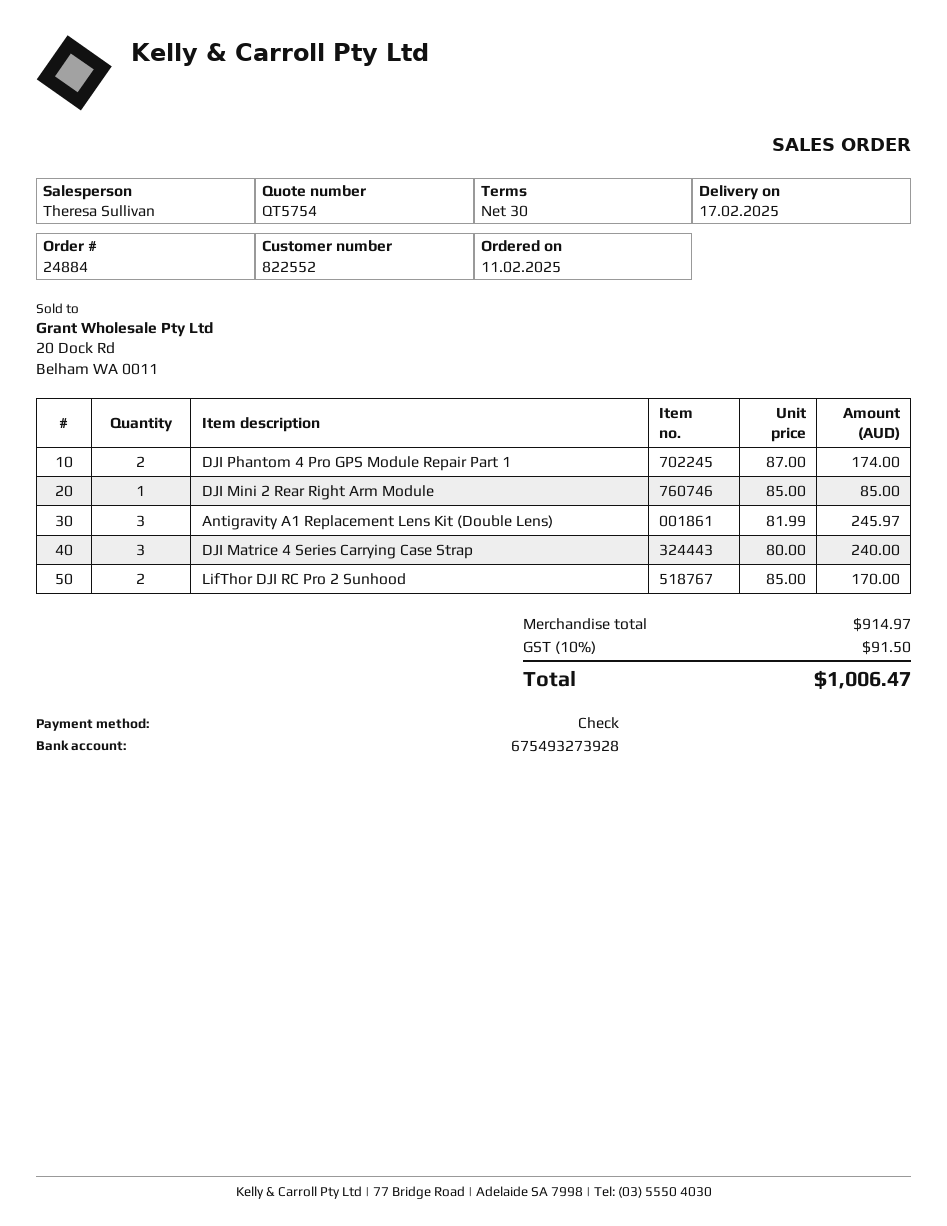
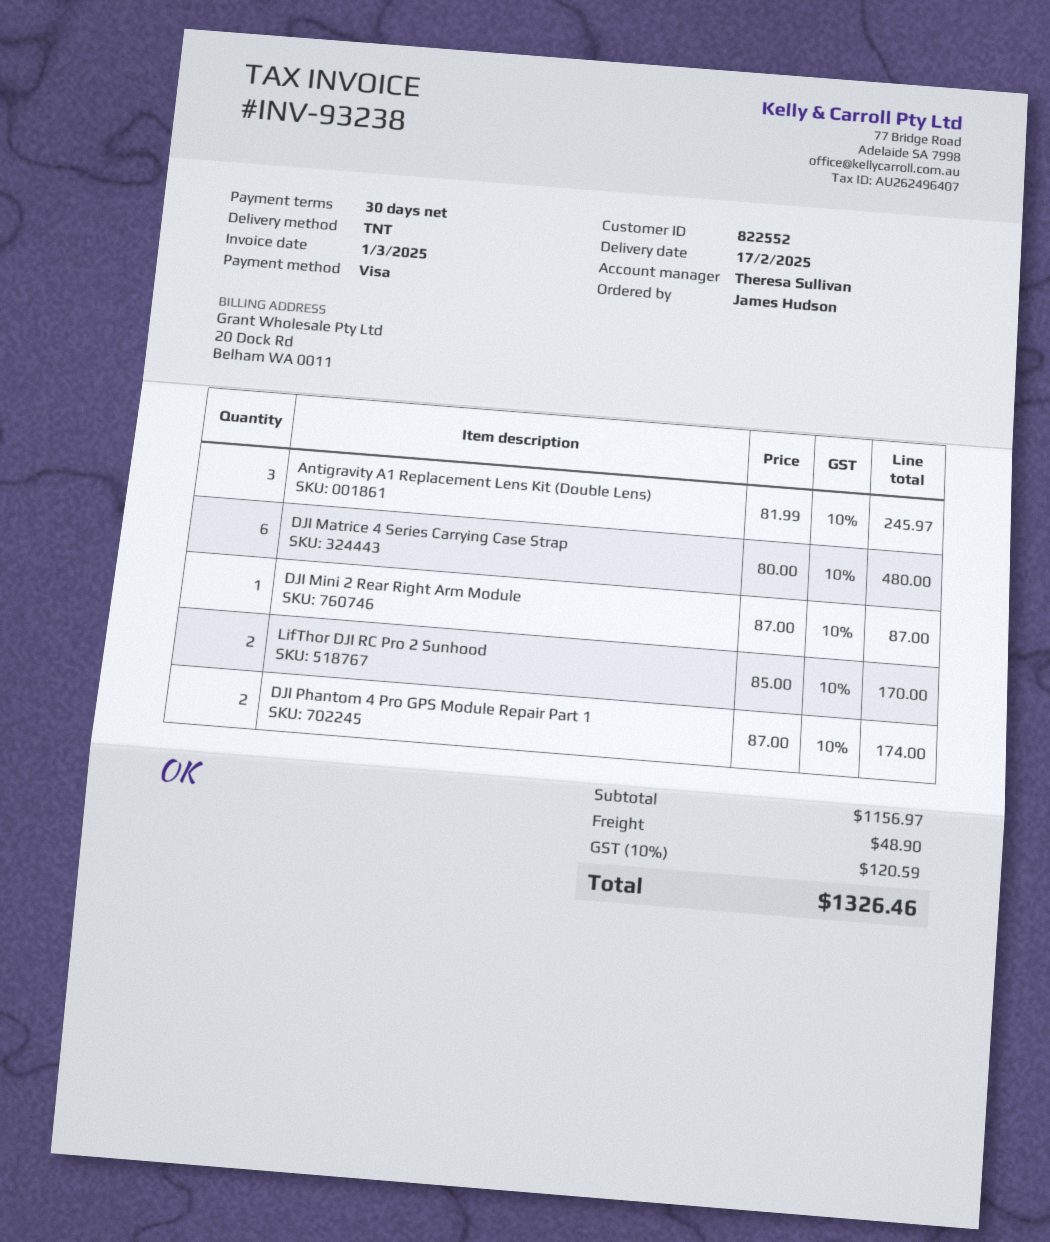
payment method: cheque -> Visa
DJI Mini 2 Rear Right Arm Module: 1 x 85.00 = 85.00 -> 1 x 87.00 = 87.00
DJI Matrice 4 Series Carrying Case Strap: 3 x 80.00 = 240.00 -> 6 x 80.00 = 480.00
subtotal: 914.97 -> 1156.97
shipping: none -> 48.90
tax: 10% = 91.50 -> 10% = 120.59
total: 1006.47 -> 1326.46

